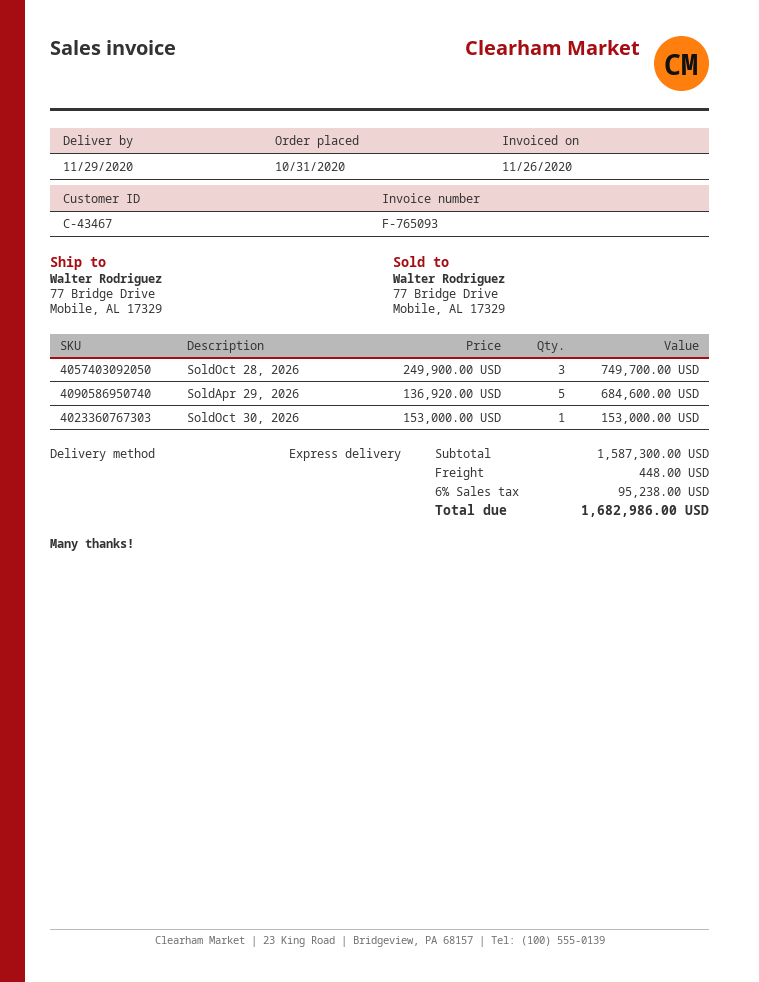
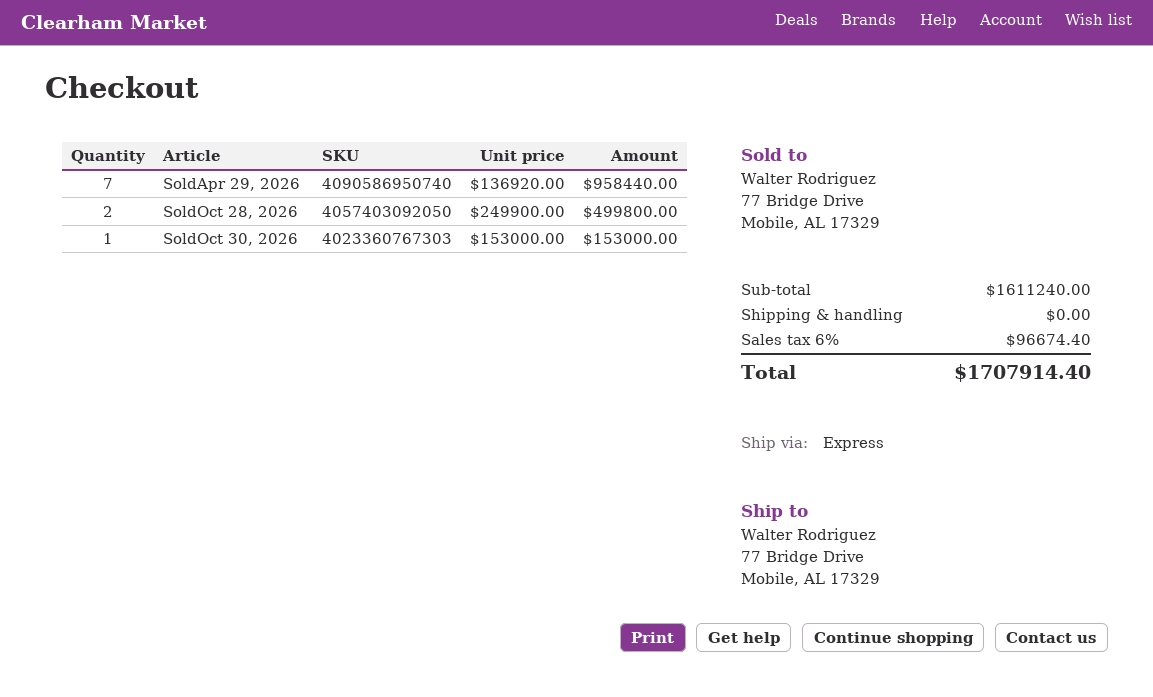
SoldOct 28, 2026: 3 x 249900.00 = 749700.00 -> 2 x 249900.00 = 499800.00
SoldApr 29, 2026: 5 x 136920.00 = 684600.00 -> 7 x 136920.00 = 958440.00
subtotal: 1587300.00 -> 1611240.00
shipping: 448.00 -> 0.00
tax: 6% = 95238.00 -> 6% = 96674.40
total: 1682986.00 -> 1707914.40

